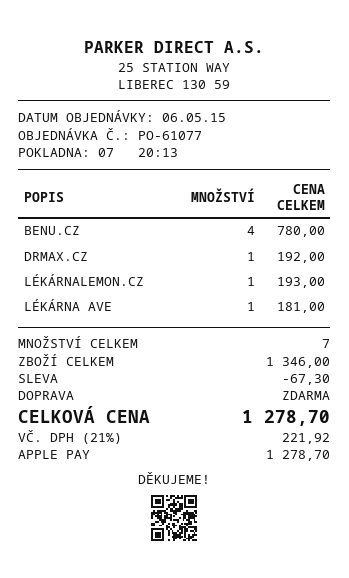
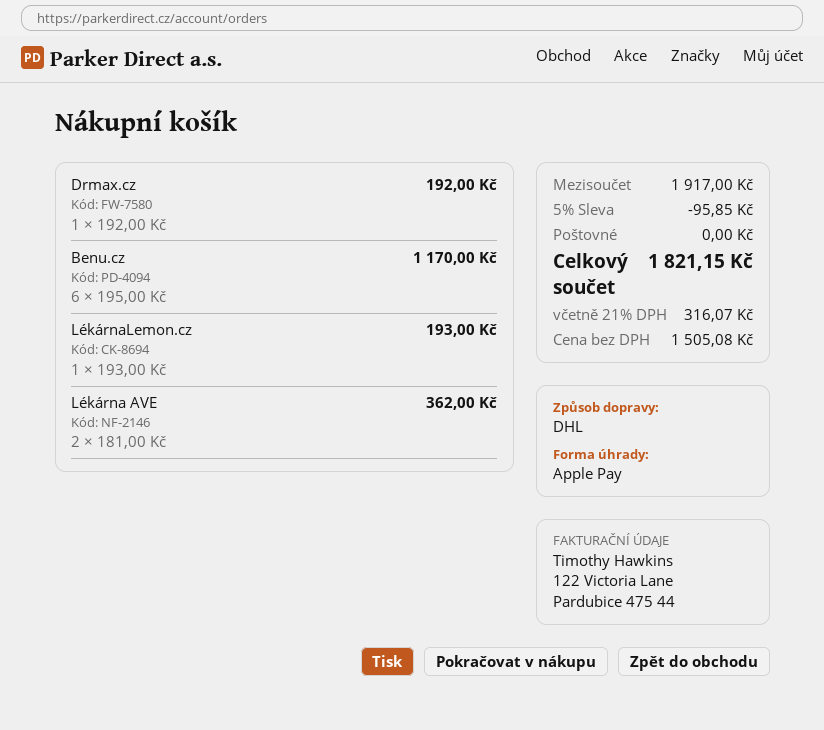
BENU.CZ: 4 for 780.00 -> 6 for 1170.00
LÉKÁRNA AVE: 1 for 181.00 -> 2 for 362.00
subtotal: 1346.00 -> 1917.00
discount: 67.30 -> 95.85
tax: 21% = 221.92 -> 21% = 316.07
total: 1278.70 -> 1821.15

